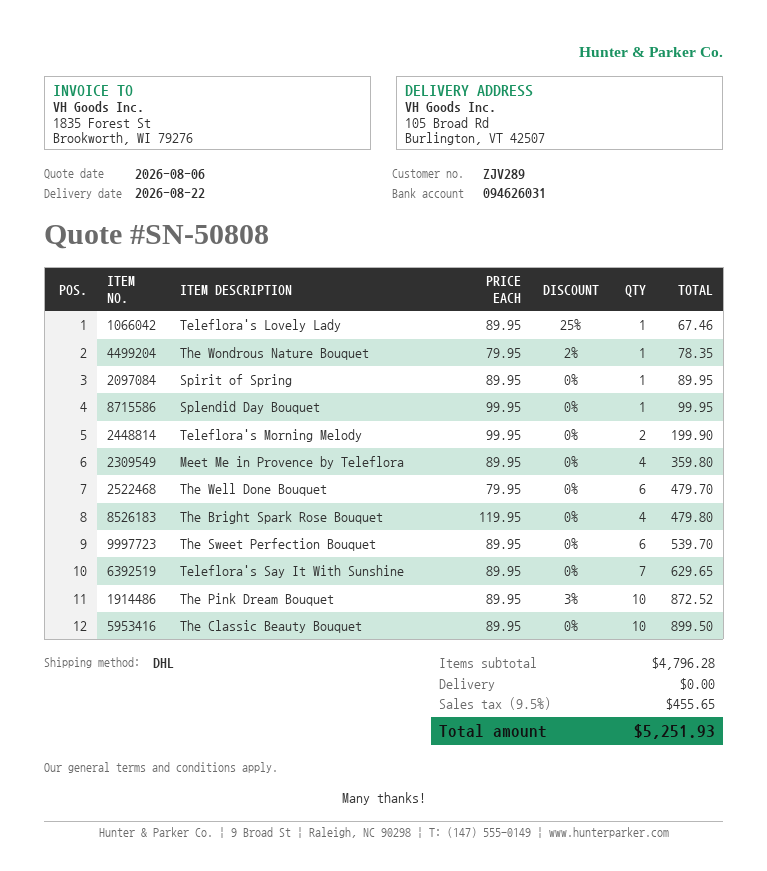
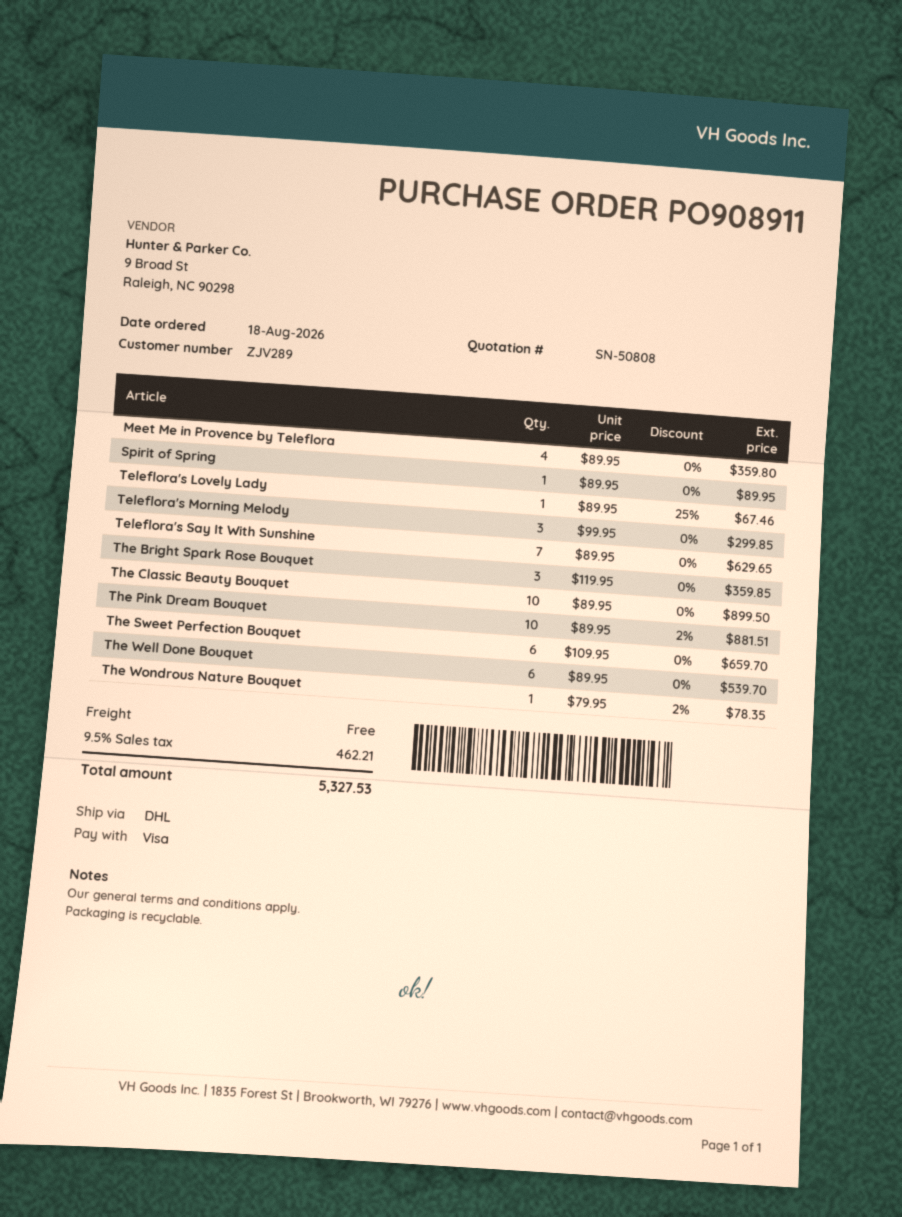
Splendid Day Bouquet: 1 x 99.95 = 99.95 -> none
Teleflora's Morning Melody: 2 x 99.95 = 199.90 -> 3 x 99.95 = 299.85
The Well Done Bouquet: 6 x 79.95 = 479.70 -> 6 x 89.95 = 539.70
The Bright Spark Rose Bouquet: 4 x 119.95 = 479.80 -> 3 x 119.95 = 359.85
The Sweet Perfection Bouquet: 6 x 89.95 = 539.70 -> 6 x 109.95 = 659.70
The Pink Dream Bouquet: 10 x 89.95 - 3% = 872.52 -> 10 x 89.95 - 2% = 881.51
tax: 9.5% = 455.65 -> 9.5% = 462.21
total: 5251.93 -> 5327.53

